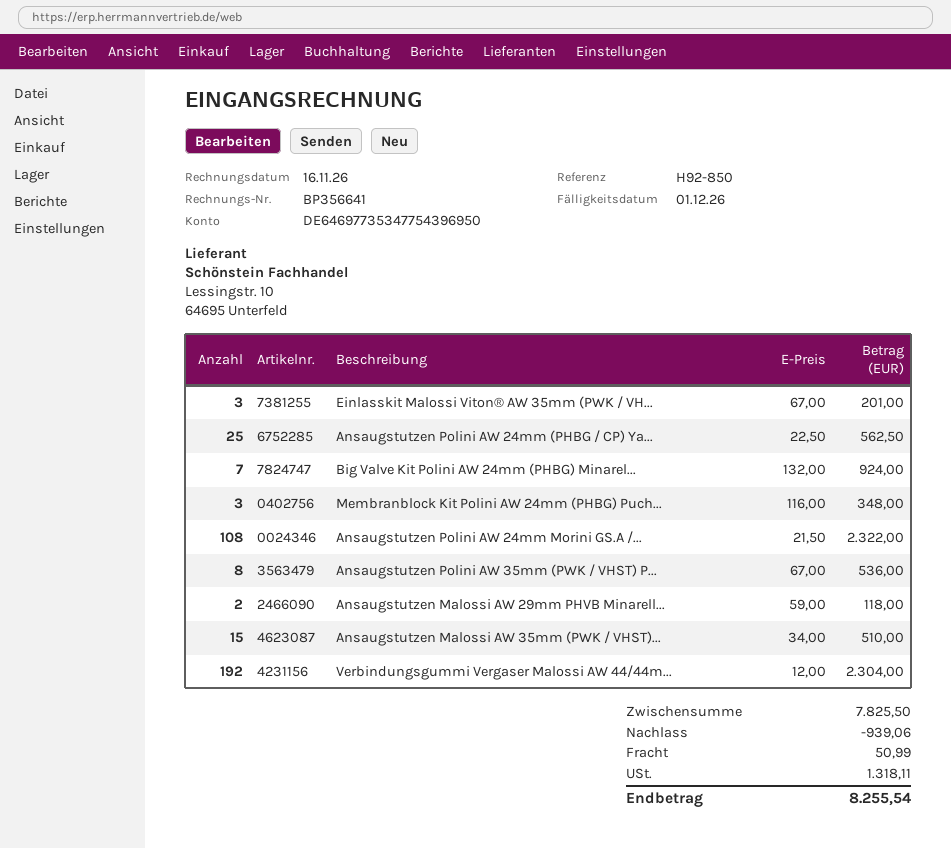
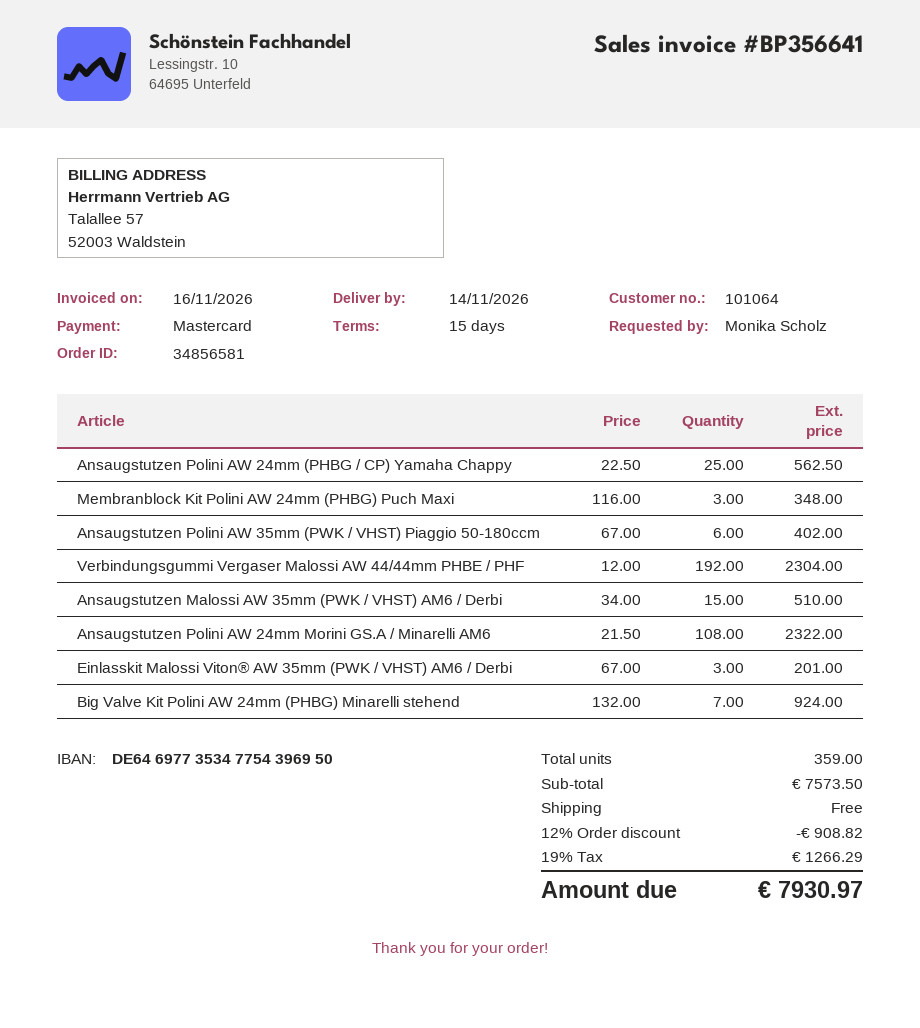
Ansaugstutzen Polini AW 35mm (PWK / VHST) P...: 8 x 67.00 = 536.00 -> 6 x 67.00 = 402.00
Ansaugstutzen Malossi AW 29mm PHVB Minarell...: 2 x 59.00 = 118.00 -> none
subtotal: 7825.50 -> 7573.50
discount: 939.06 -> 908.82
shipping: 50.99 -> 0.00
tax: 1318.11 -> 1266.29
total: 8255.54 -> 7930.97

